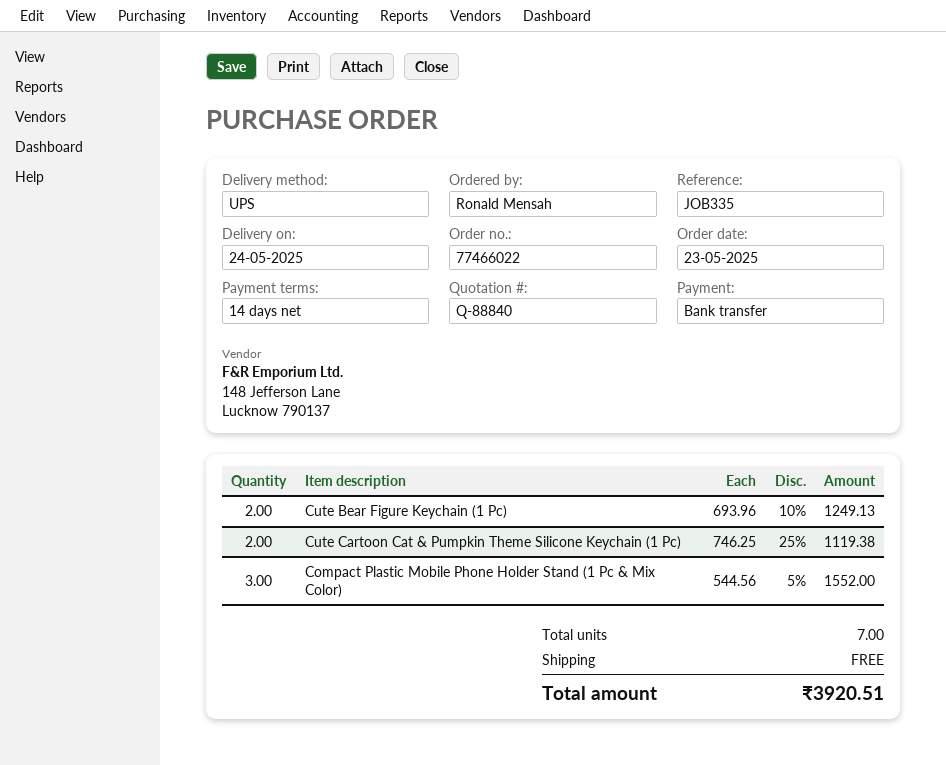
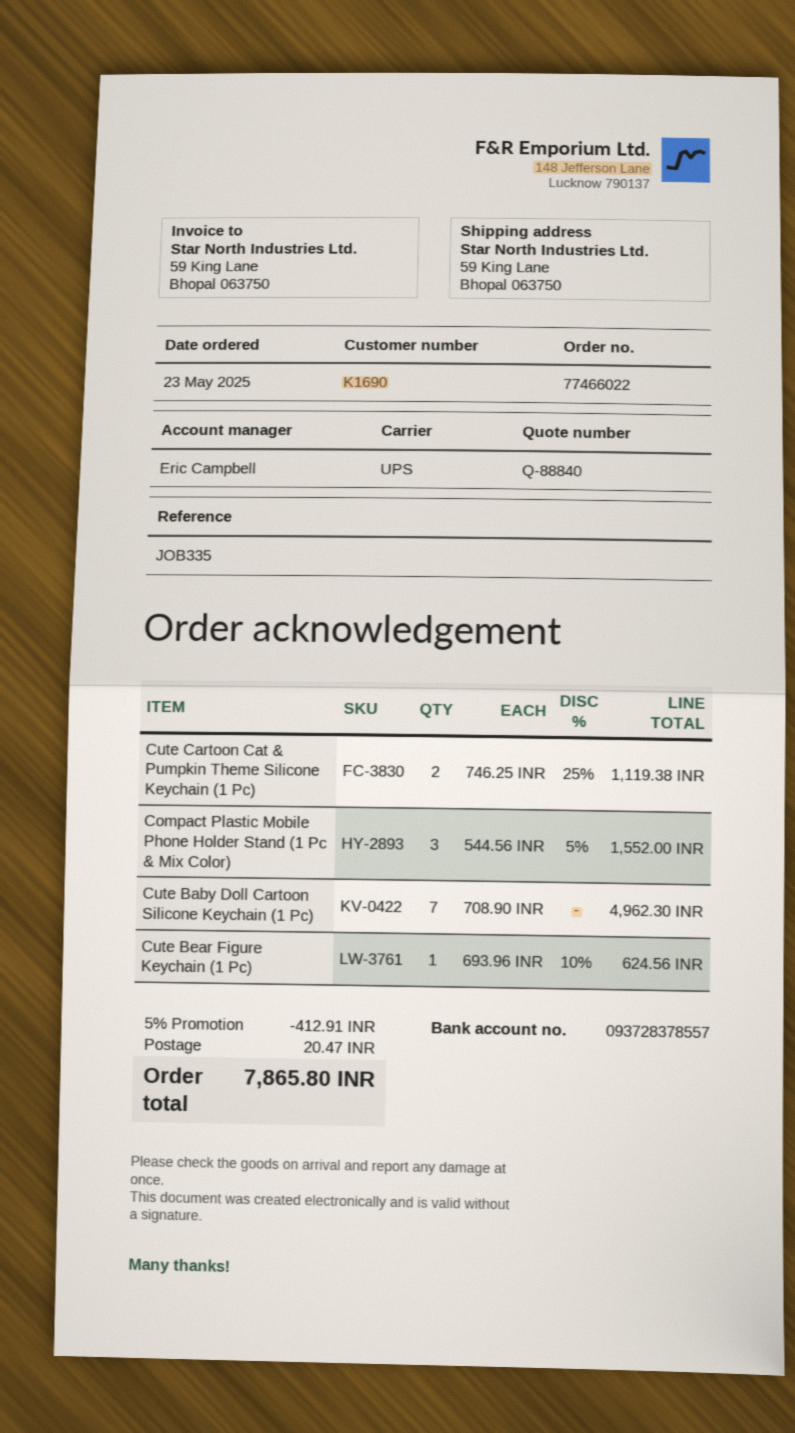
Cute Bear Figure Keychain (1 Pc): 2 x 693.96 - 10% = 1249.13 -> 1 x 693.96 - 10% = 624.56
Cute Baby Doll Cartoon Silicone Keychain (1 Pc): none -> 7 x 708.90 = 4962.30
discount: none -> 5% = 412.91
shipping: 0.00 -> 20.47
total: 3920.51 -> 7865.80

